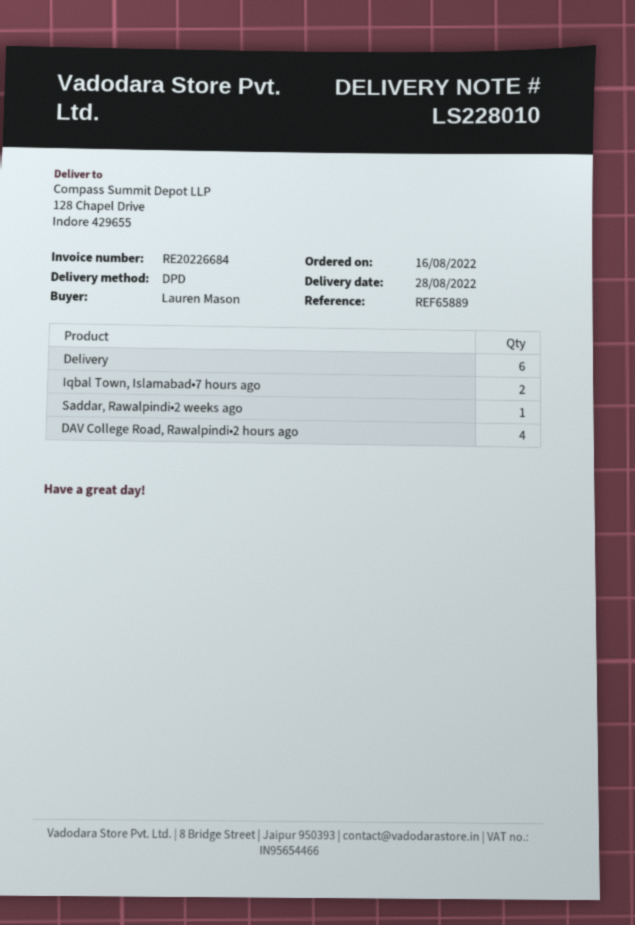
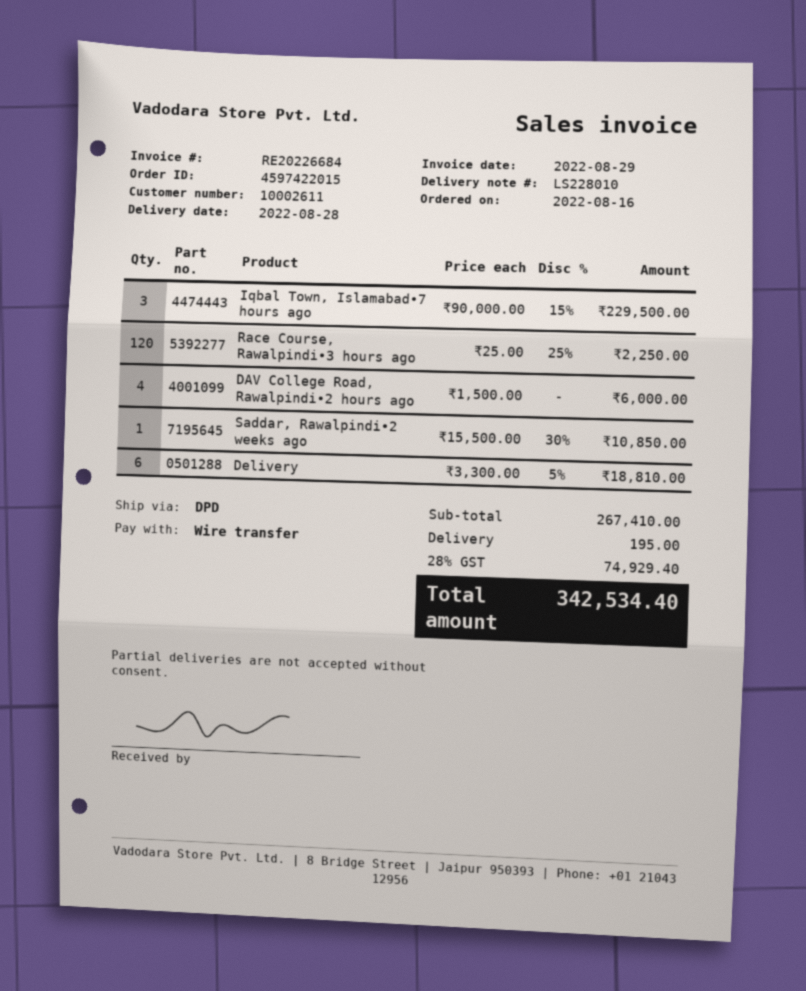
Iqbal Town, Islamabad•7 hours ago: 2 -> 3
Race Course, Rawalpindi•3 hours ago: none -> 120

